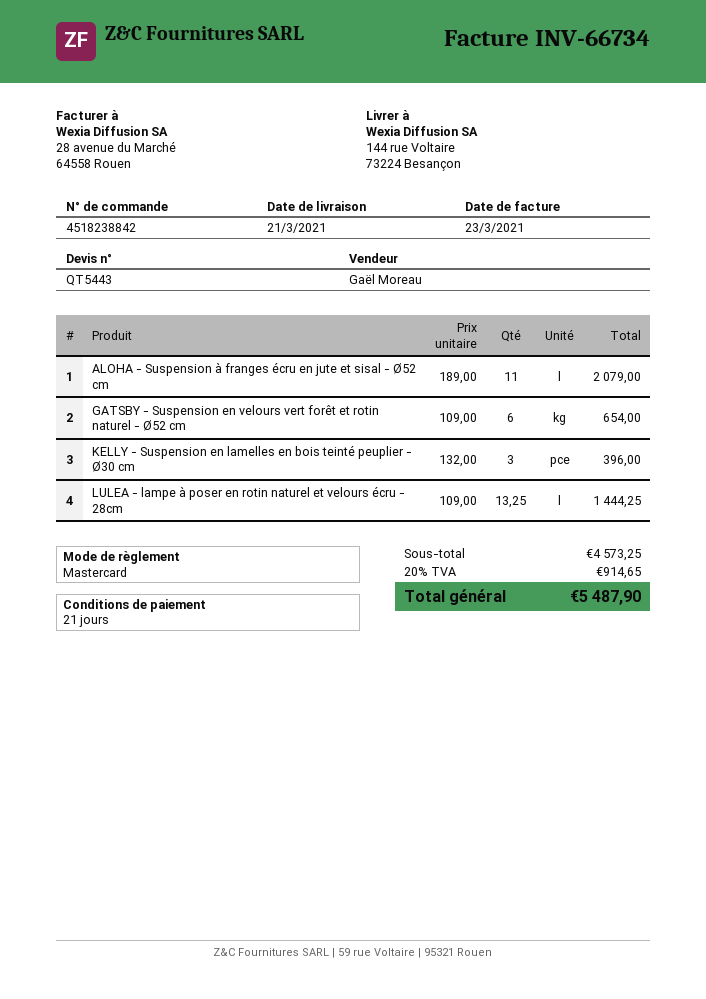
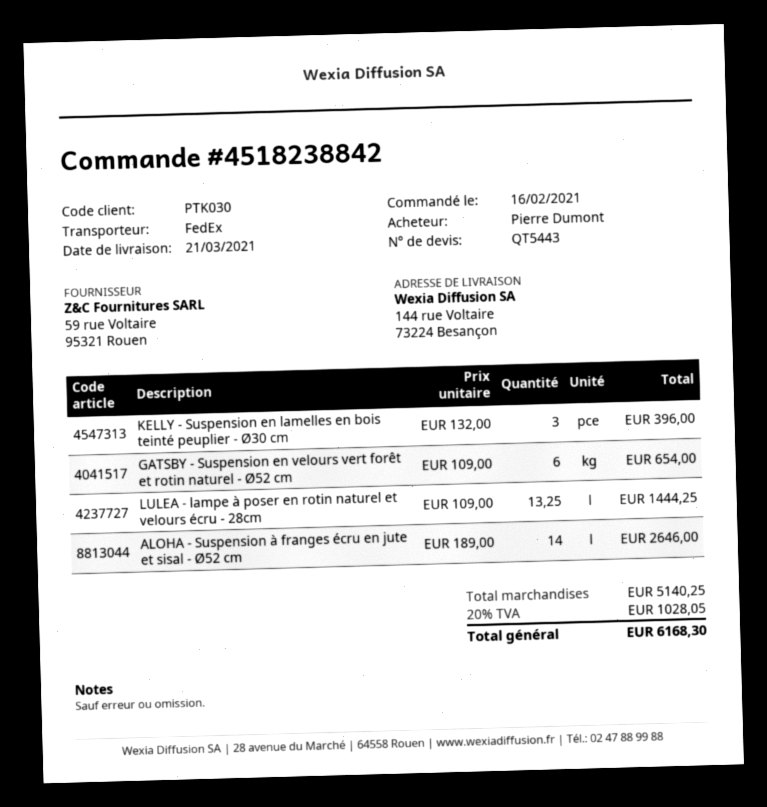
ALOHA - Suspension à franges écru en jute et sisal - Ø52 cm: 11 x 189.00 = 2079.00 -> 14 x 189.00 = 2646.00
subtotal: 4573.25 -> 5140.25
tax: 20% = 914.65 -> 20% = 1028.05
total: 5487.90 -> 6168.30

